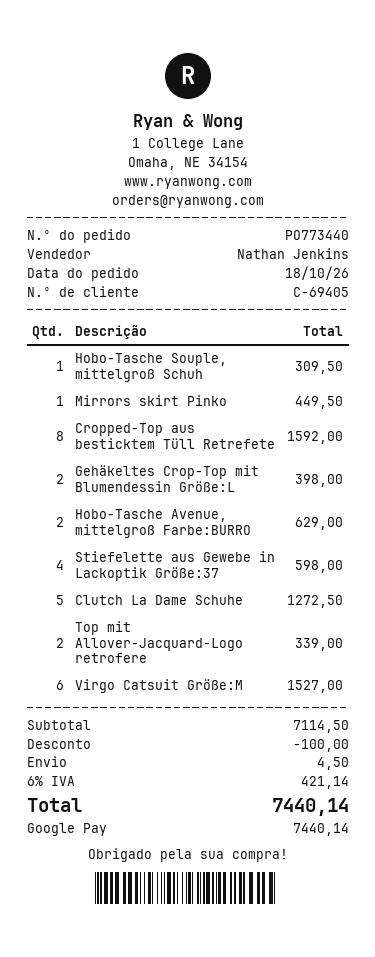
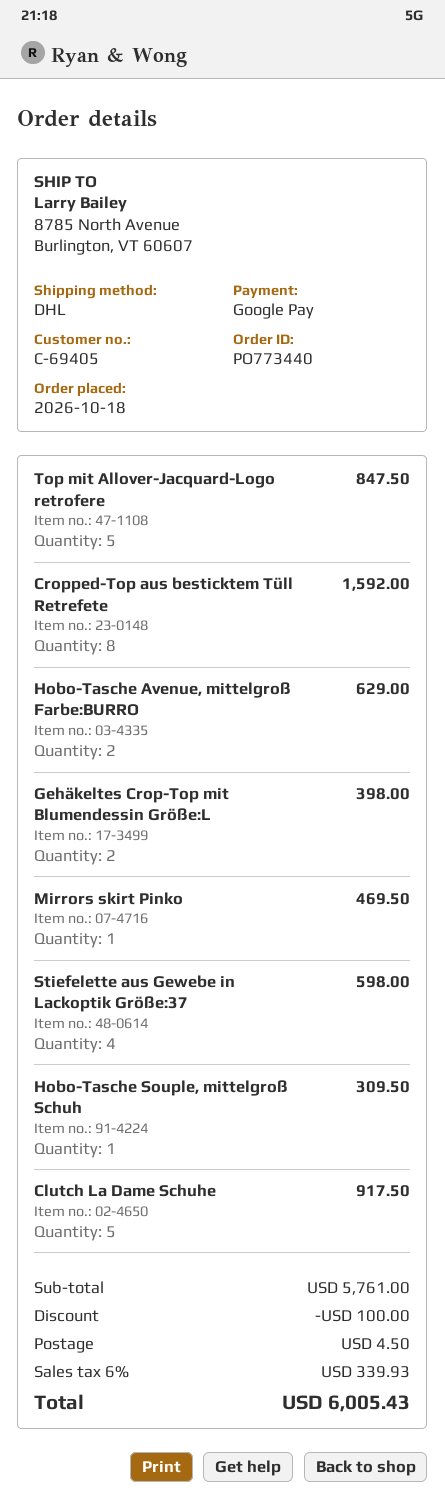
Mirrors skirt Pinko: 1 for 449.50 -> 1 for 469.50
Clutch La Dame Schuhe: 5 for 1272.50 -> 5 for 917.50
Top mit Allover-Jacquard-Logo retrofere: 2 for 339.00 -> 5 for 847.50
Virgo Catsuit Größe:M: 6 for 1527.00 -> none
subtotal: 7114.50 -> 5761.00
tax: 6% = 421.14 -> 6% = 339.93
total: 7440.14 -> 6005.43

